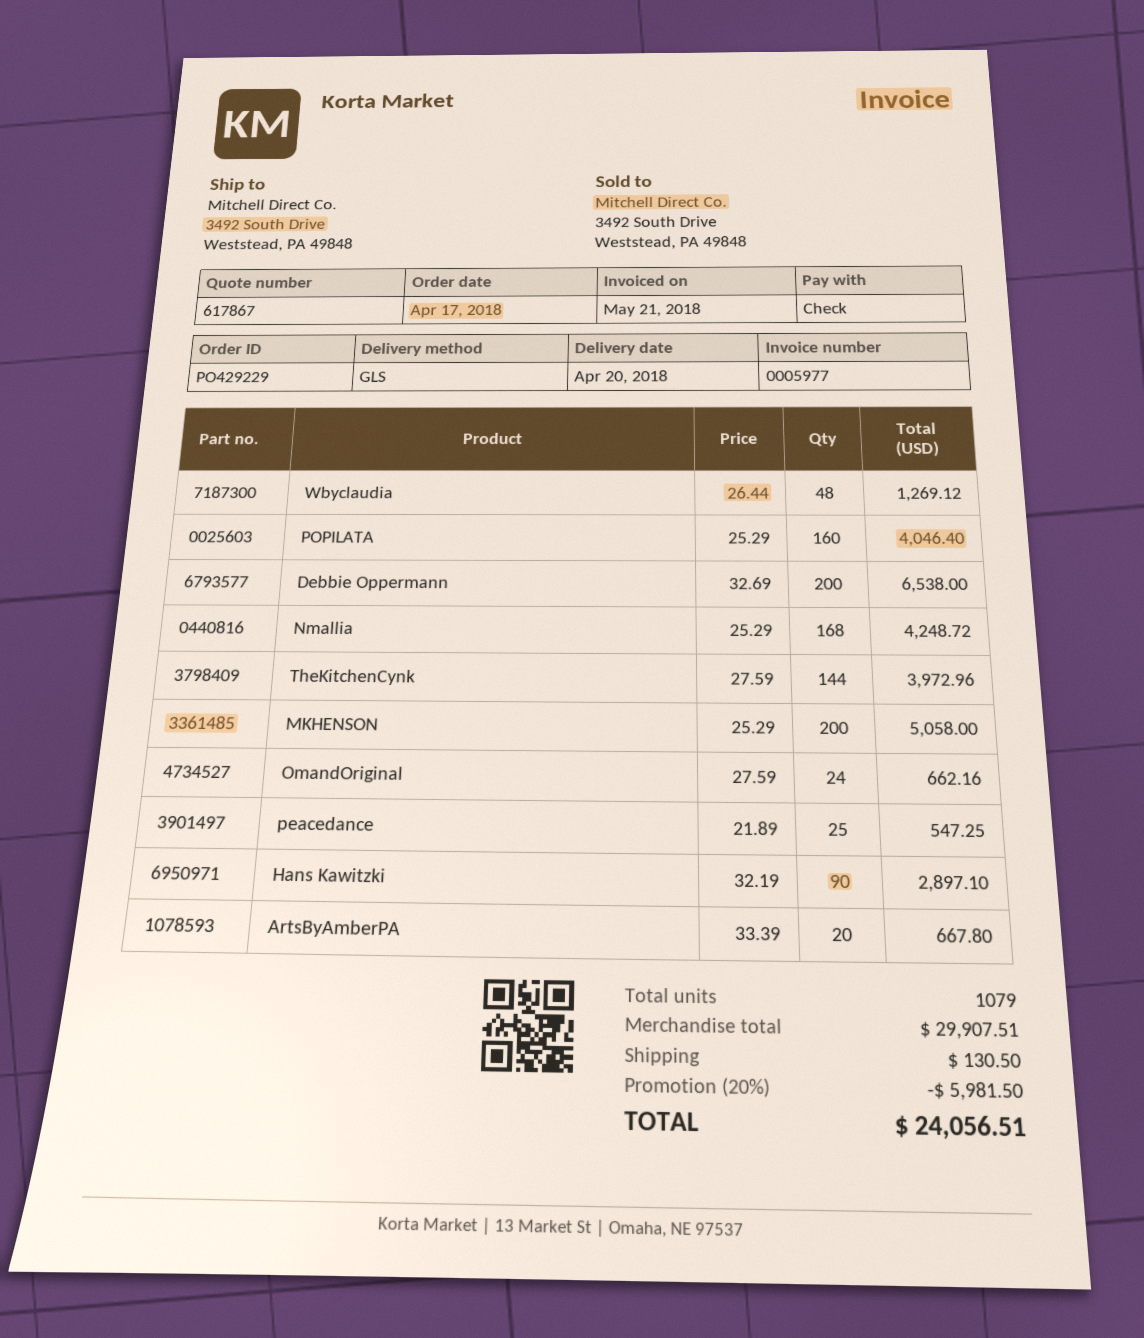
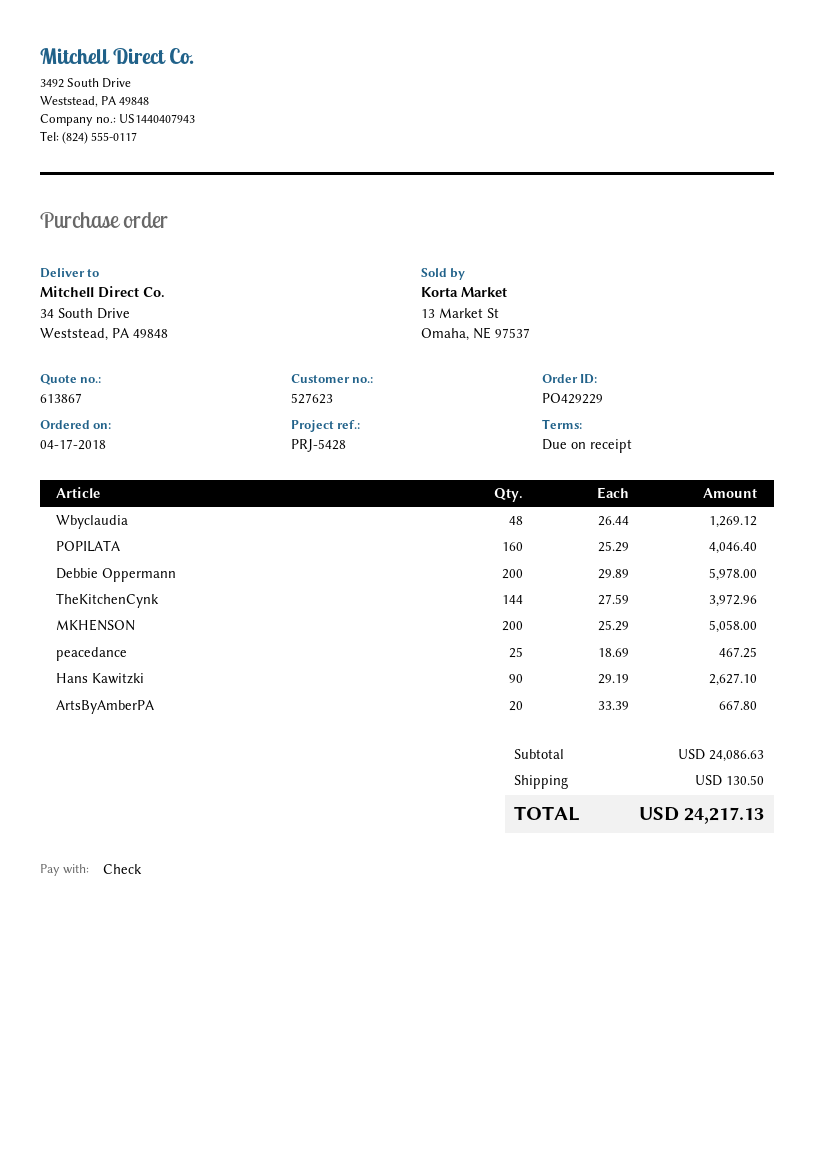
quote number: 617867 -> 613867
ship to: 3492 South Drive, Weststead, PA 49848 -> 34 South Drive, Weststead, PA 49848
Debbie Oppermann: 200 x 32.69 = 6538.00 -> 200 x 29.89 = 5978.00
Nmallia: 168 x 25.29 = 4248.72 -> none
OmandOriginal: 24 x 27.59 = 662.16 -> none
peacedance: 25 x 21.89 = 547.25 -> 25 x 18.69 = 467.25
Hans Kawitzki: 90 x 32.19 = 2897.10 -> 90 x 29.19 = 2627.10
subtotal: 29907.51 -> 24086.63
discount: 20% = 5981.50 -> none
total: 24056.51 -> 24217.13

